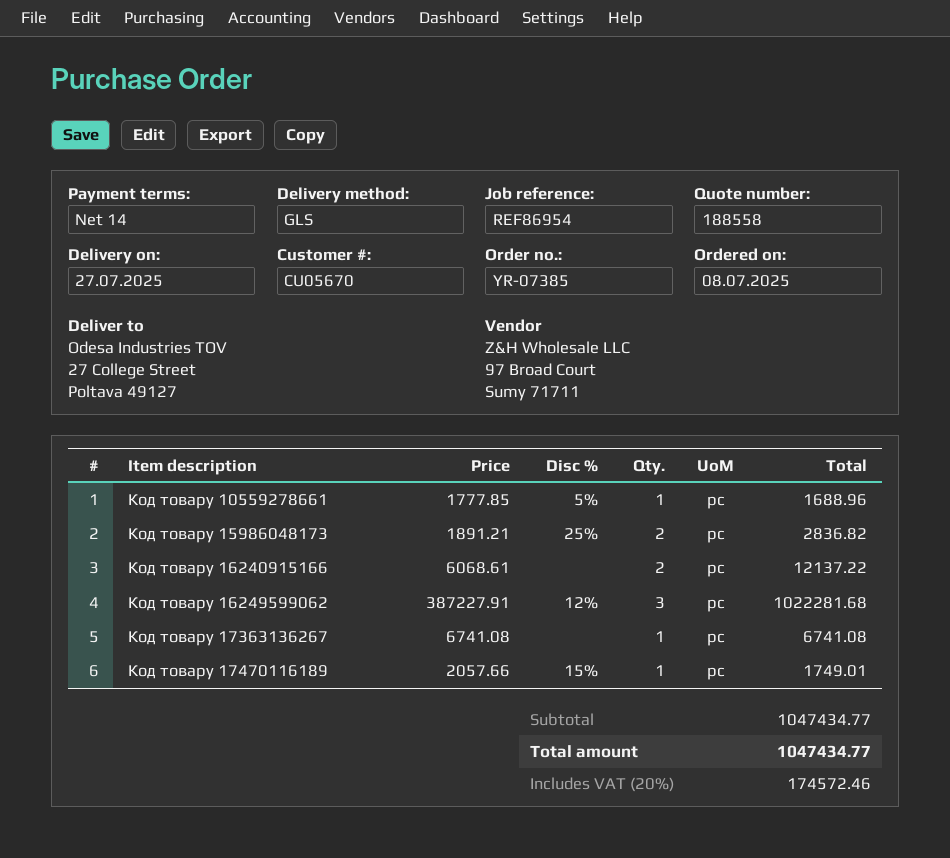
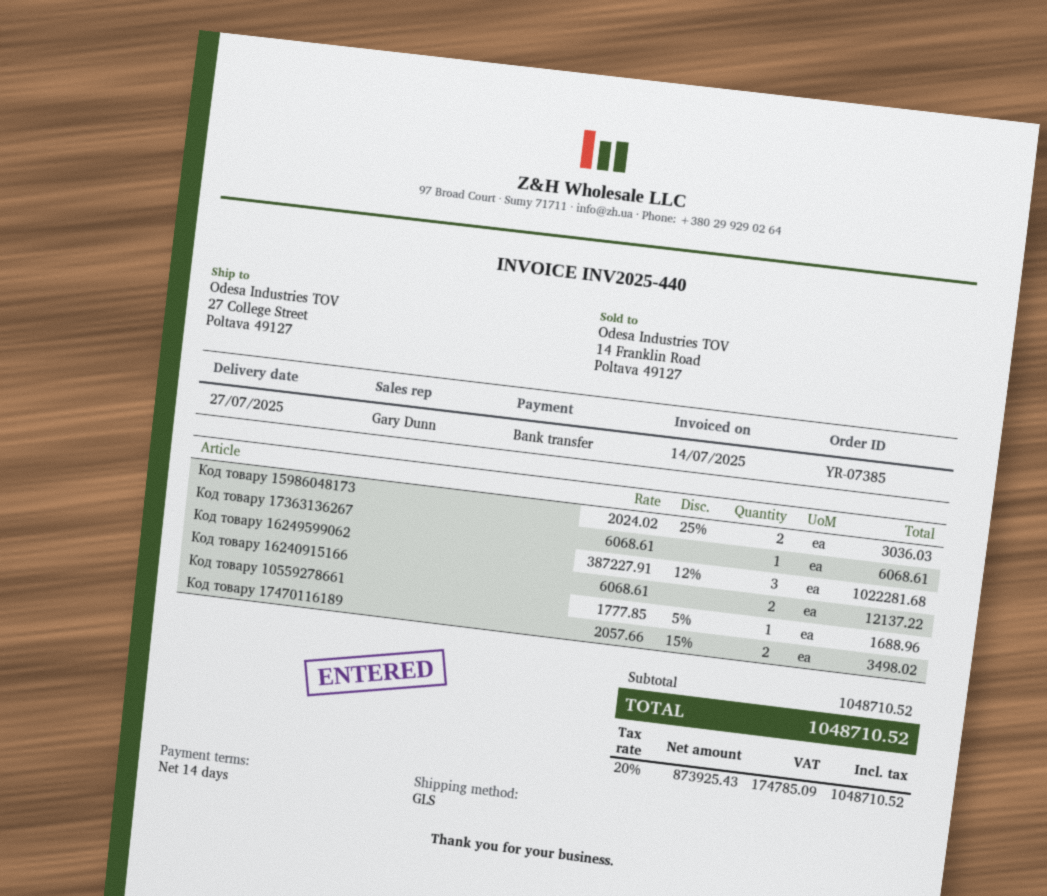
Код товару 15986048173: 2 x 1891.21 - 25% = 2836.82 -> 2 x 2024.02 - 25% = 3036.03
Код товару 17363136267: 1 x 6741.08 = 6741.08 -> 1 x 6068.61 = 6068.61
Код товару 17470116189: 1 x 2057.66 - 15% = 1749.01 -> 2 x 2057.66 - 15% = 3498.02
subtotal: 1047434.77 -> 1048710.52
tax: 20% = 174572.46 -> 20% = 174785.09
total: 1047434.77 -> 1048710.52

